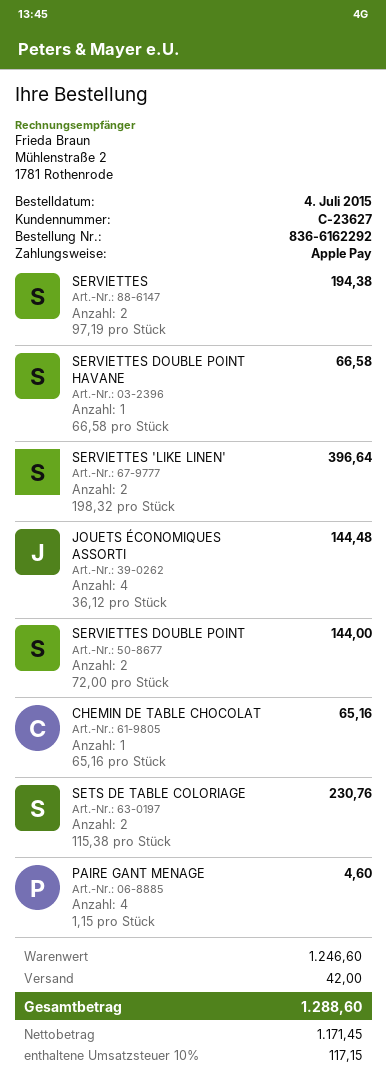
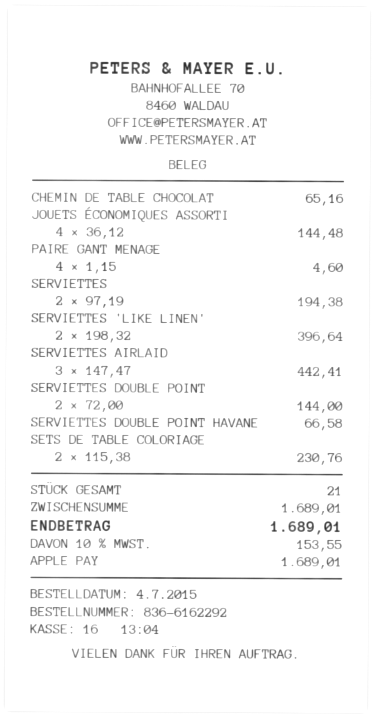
SERVIETTES AIRLAID: none -> 3 x 147.47 = 442.41
subtotal: 1246.60 -> 1689.01
shipping: 42.00 -> none
tax: 10% = 117.15 -> 10% = 153.55
total: 1288.60 -> 1689.01

